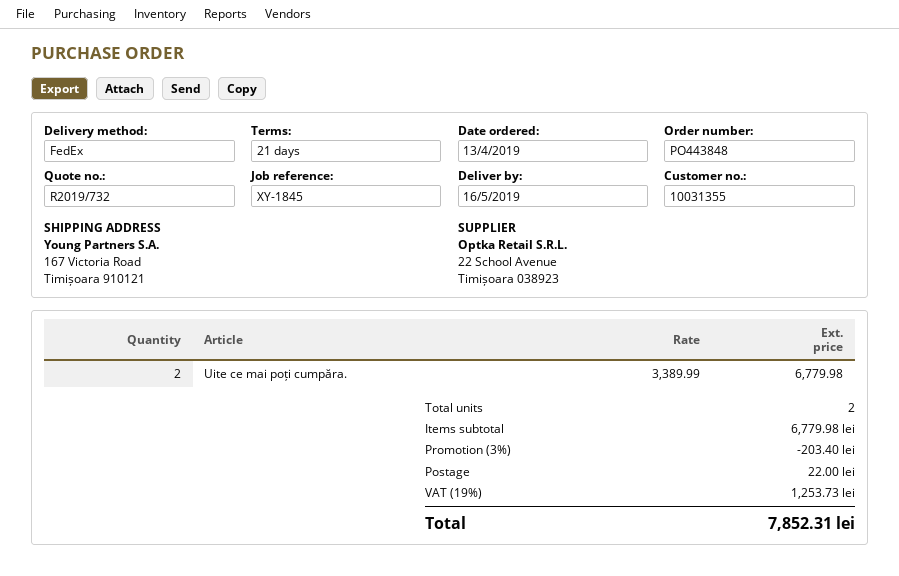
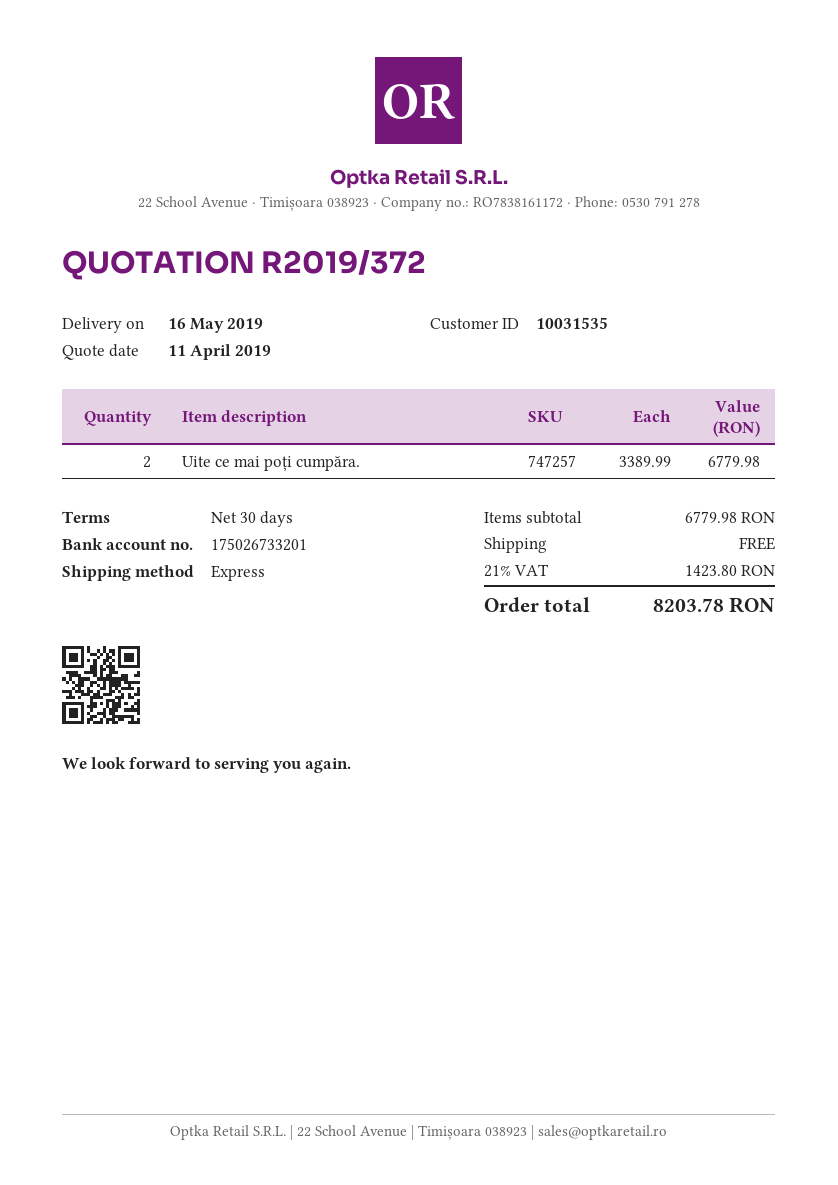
quote number: R2019/732 -> R2019/372
payment terms: 21 days -> 30 days
customer number: 10031355 -> 10031535
shipping method: FedEx -> express
discount: 3% = 203.40 -> none
shipping: 22.00 -> 0.00
tax: 19% = 1253.73 -> 21% = 1423.80
total: 7852.31 -> 8203.78

